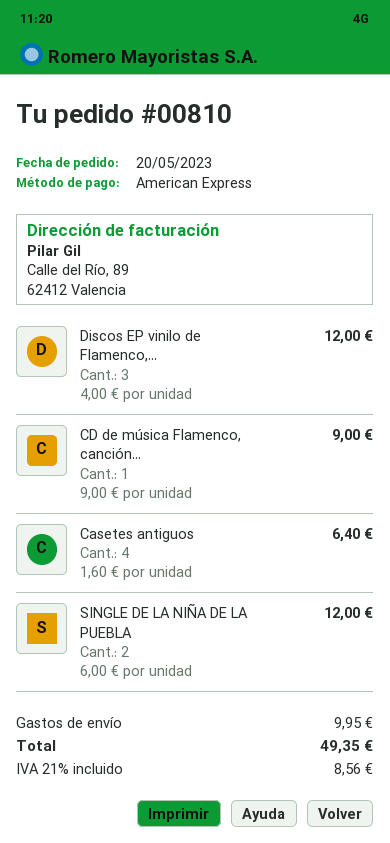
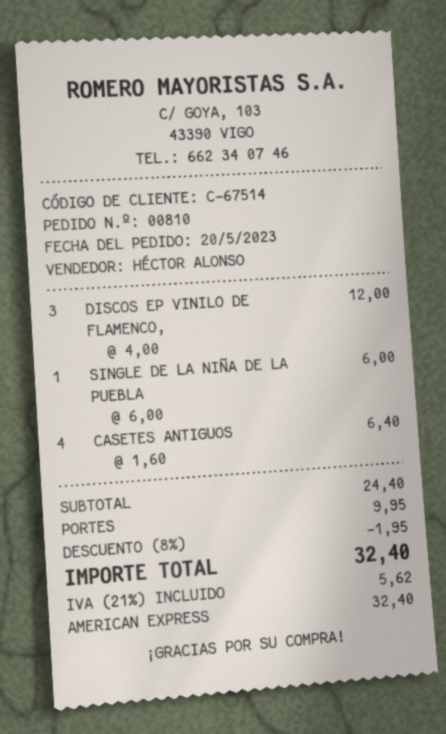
CD de música Flamenco, canción...: 1 x 9.00 = 9.00 -> none
SINGLE DE LA NIÑA DE LA PUEBLA: 2 x 6.00 = 12.00 -> 1 x 6.00 = 6.00
discount: none -> 8% = 1.95
tax: 21% = 8.56 -> 21% = 5.62
total: 49.35 -> 32.40

